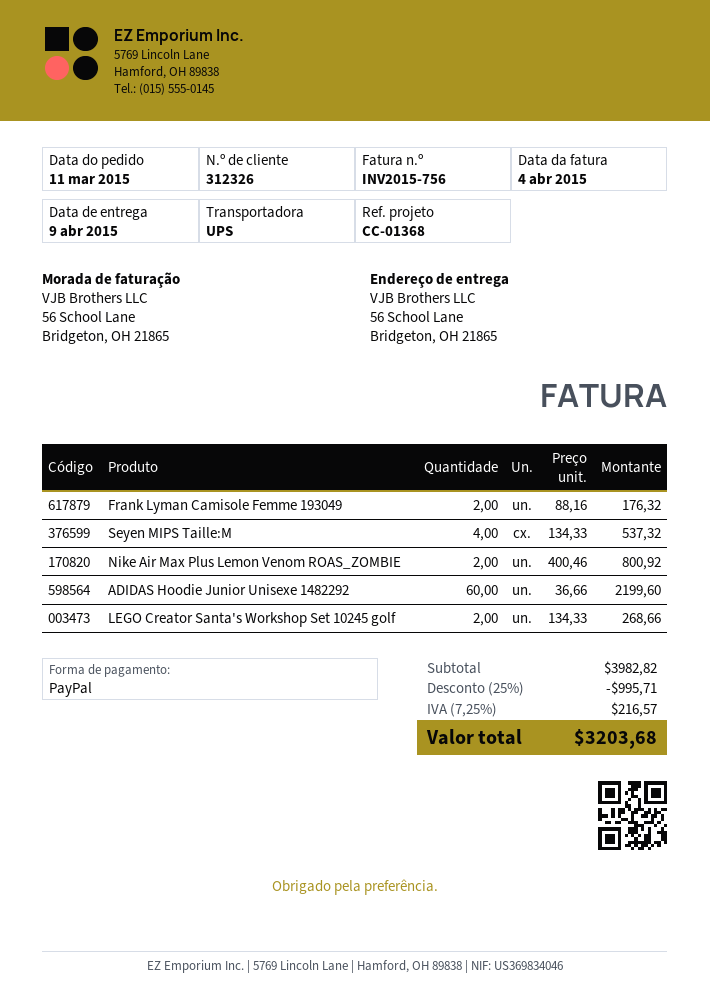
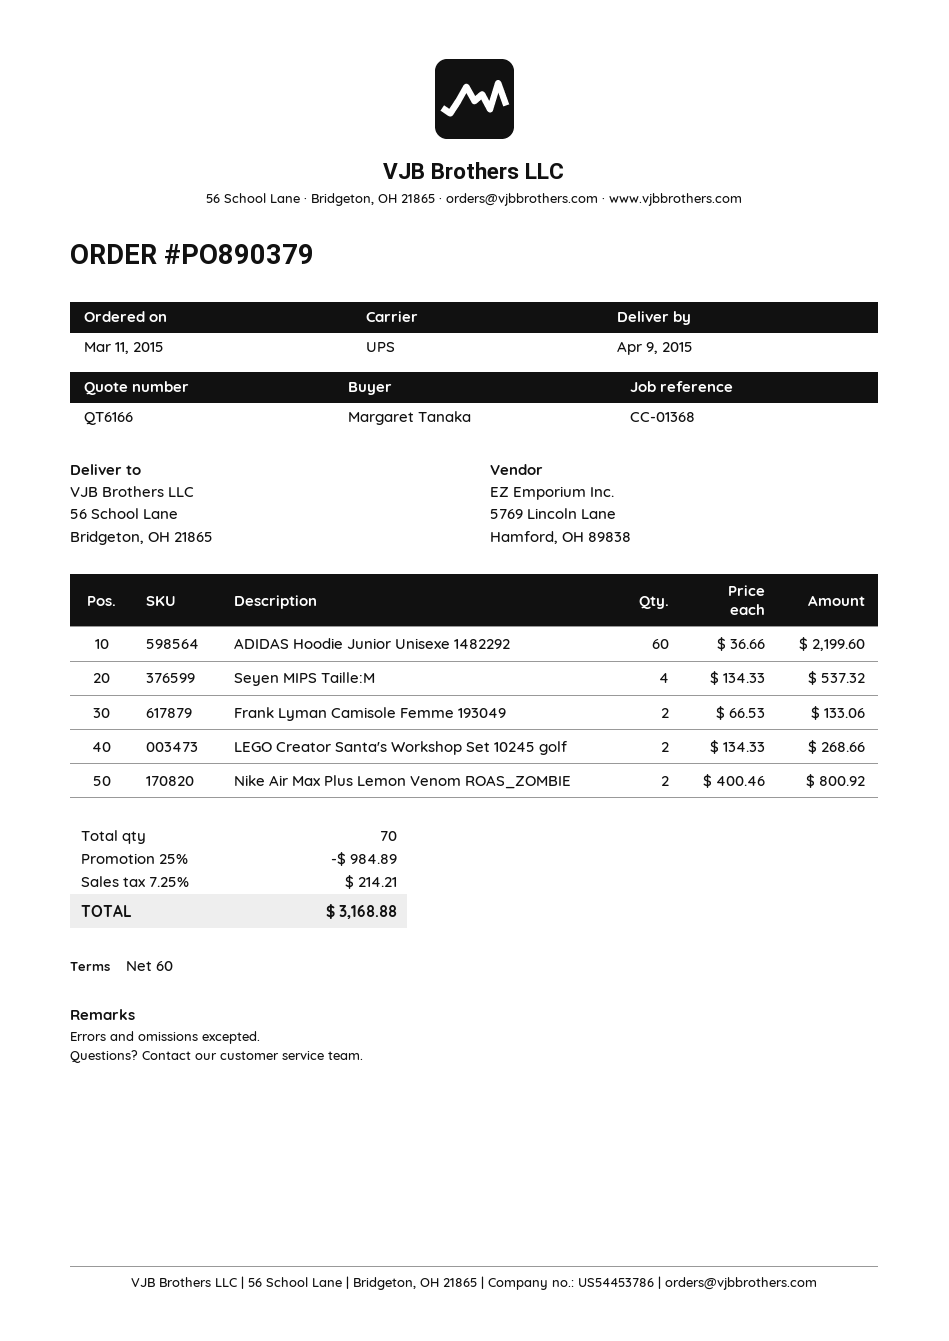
Frank Lyman Camisole Femme 193049: 2 x 88.16 = 176.32 -> 2 x 66.53 = 133.06
discount: 25% = 995.71 -> 25% = 984.89
tax: 7.25% = 216.57 -> 7.25% = 214.21
total: 3203.68 -> 3168.88

